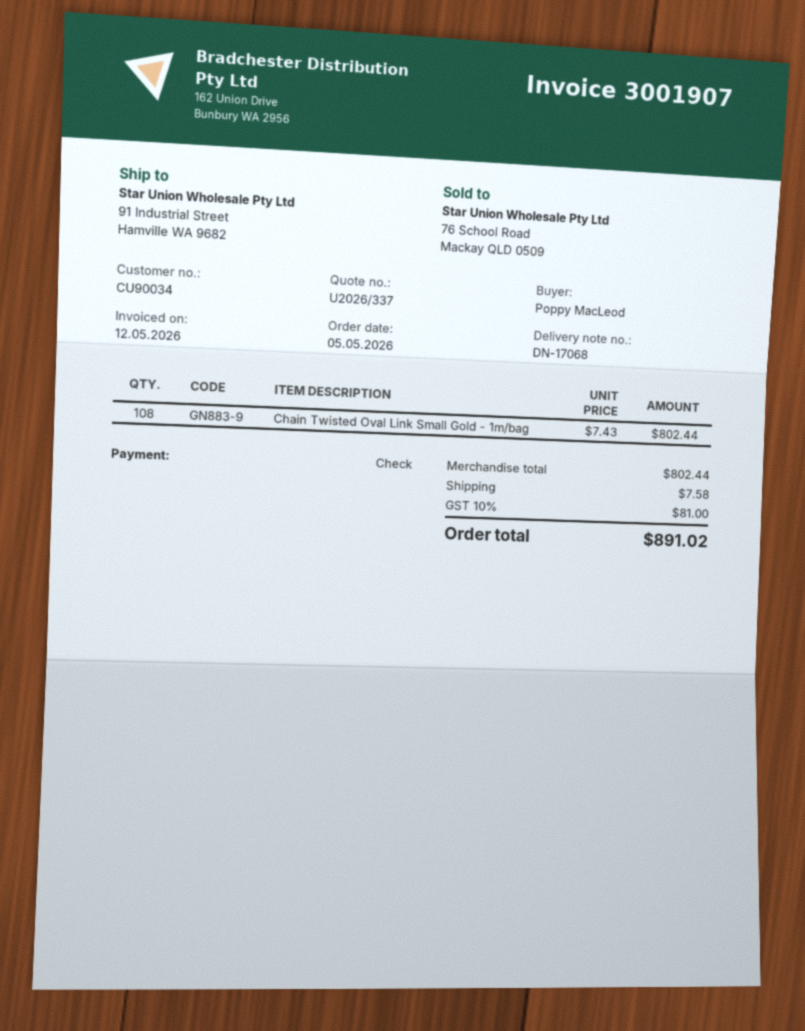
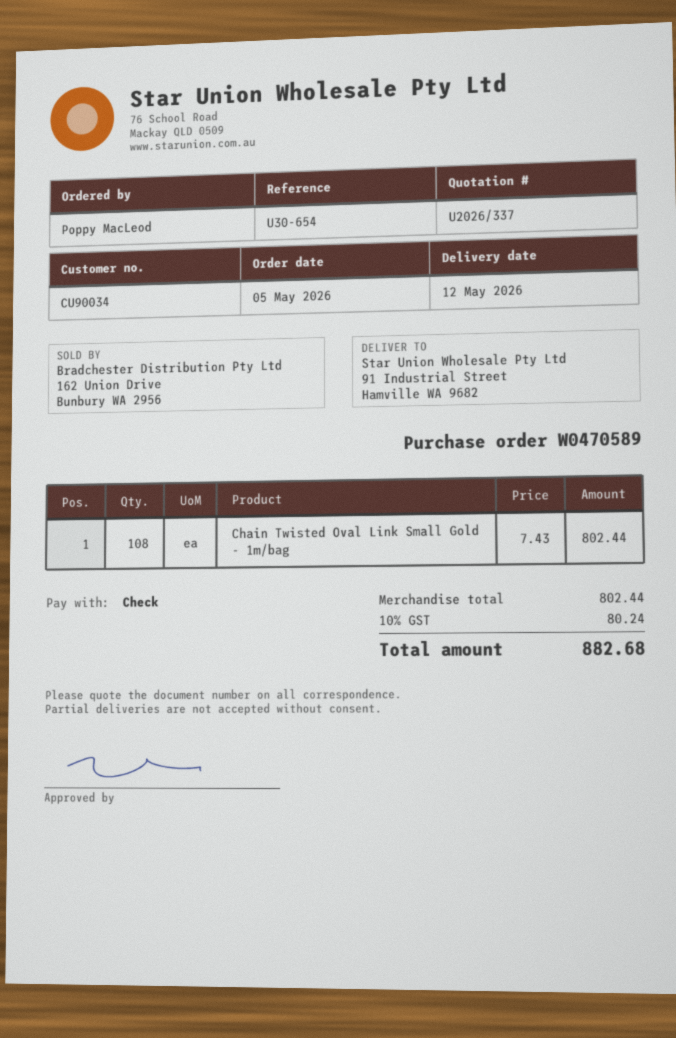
shipping: 7.58 -> none
tax: 10% = 81.00 -> 10% = 80.24
total: 891.02 -> 882.68

